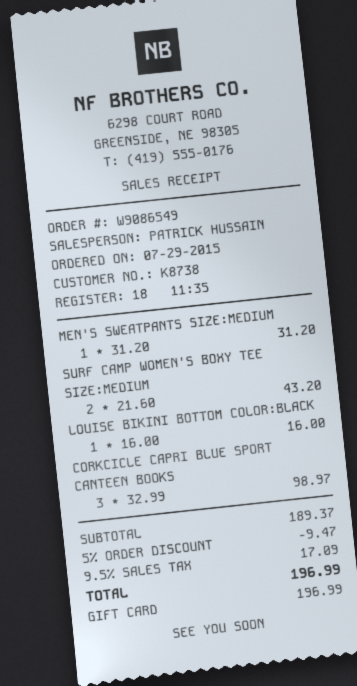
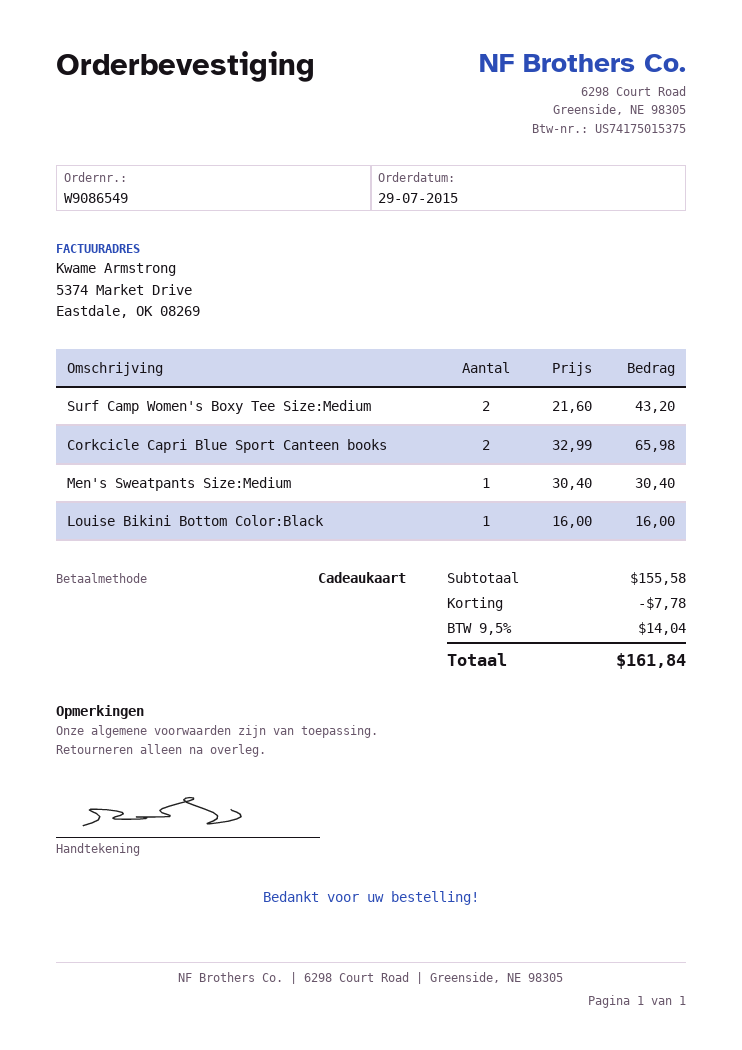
MEN'S SWEATPANTS SIZE:MEDIUM: 1 x 31.20 = 31.20 -> 1 x 30.40 = 30.40
CORKCICLE CAPRI BLUE SPORT CANTEEN BOOKS: 3 x 32.99 = 98.97 -> 2 x 32.99 = 65.98
subtotal: 189.37 -> 155.58
discount: 9.47 -> 7.78
tax: 9.5% = 17.09 -> 9.5% = 14.04
total: 196.99 -> 161.84

